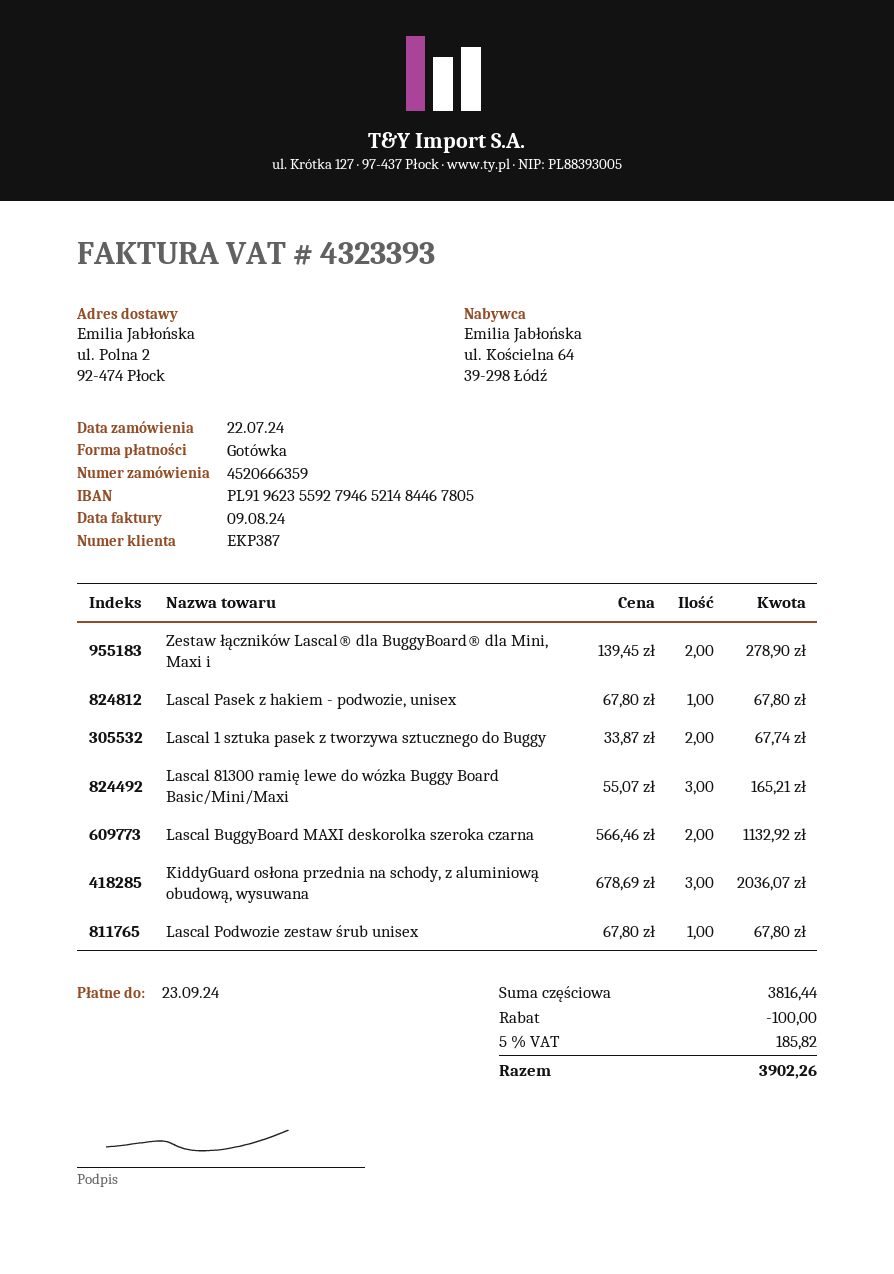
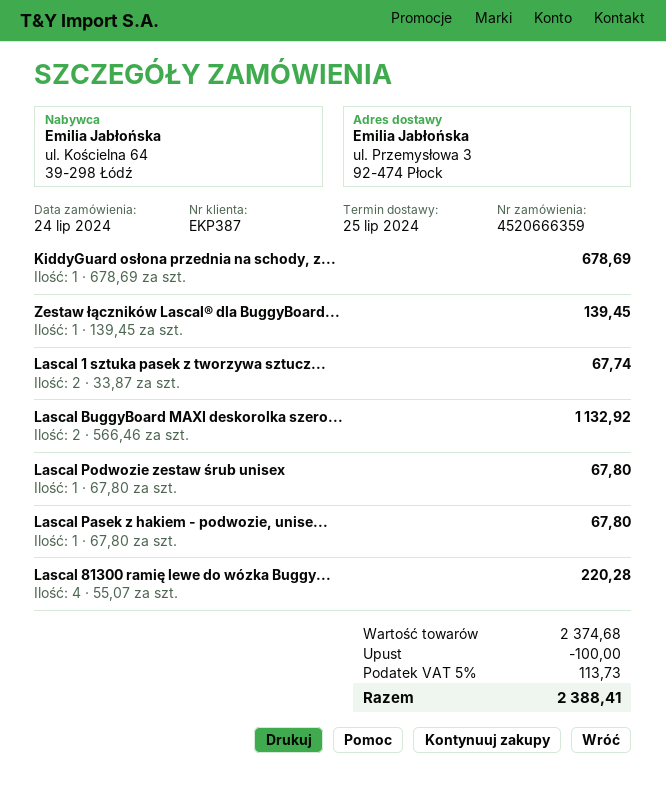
order date: 2024-07-22 -> 2024-07-24
ship to: ul. Polna 2, 92-474 Płock -> ul. Przemysłowa 3, 92-474 Płock
Zestaw łączników Lascal® dla BuggyBoard® dla Mini, Maxi i: 2 x 139.45 = 278.90 -> 1 x 139.45 = 139.45
Lascal 81300 ramię lewe do wózka Buggy Board Basic/Mini/Maxi: 3 x 55.07 = 165.21 -> 4 x 55.07 = 220.28
KiddyGuard osłona przednia na schody, z aluminiową obudową, wysuwana: 3 x 678.69 = 2036.07 -> 1 x 678.69 = 678.69
subtotal: 3816.44 -> 2374.68
tax: 5% = 185.82 -> 5% = 113.73
total: 3902.26 -> 2388.41

